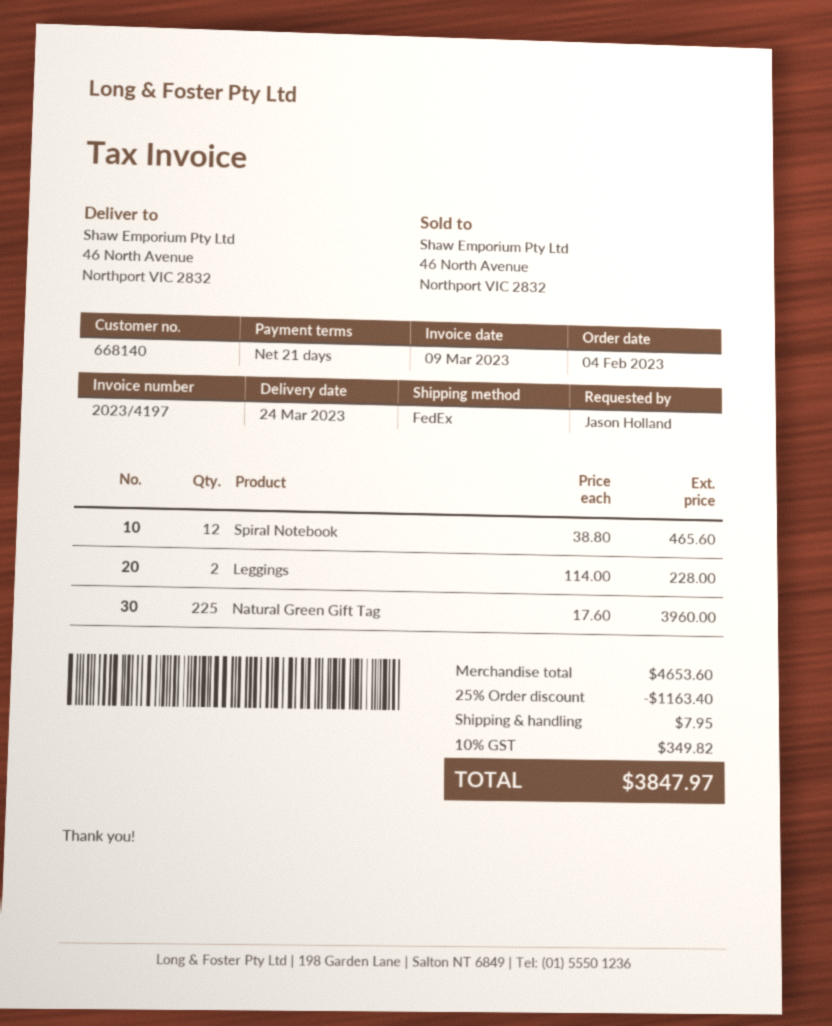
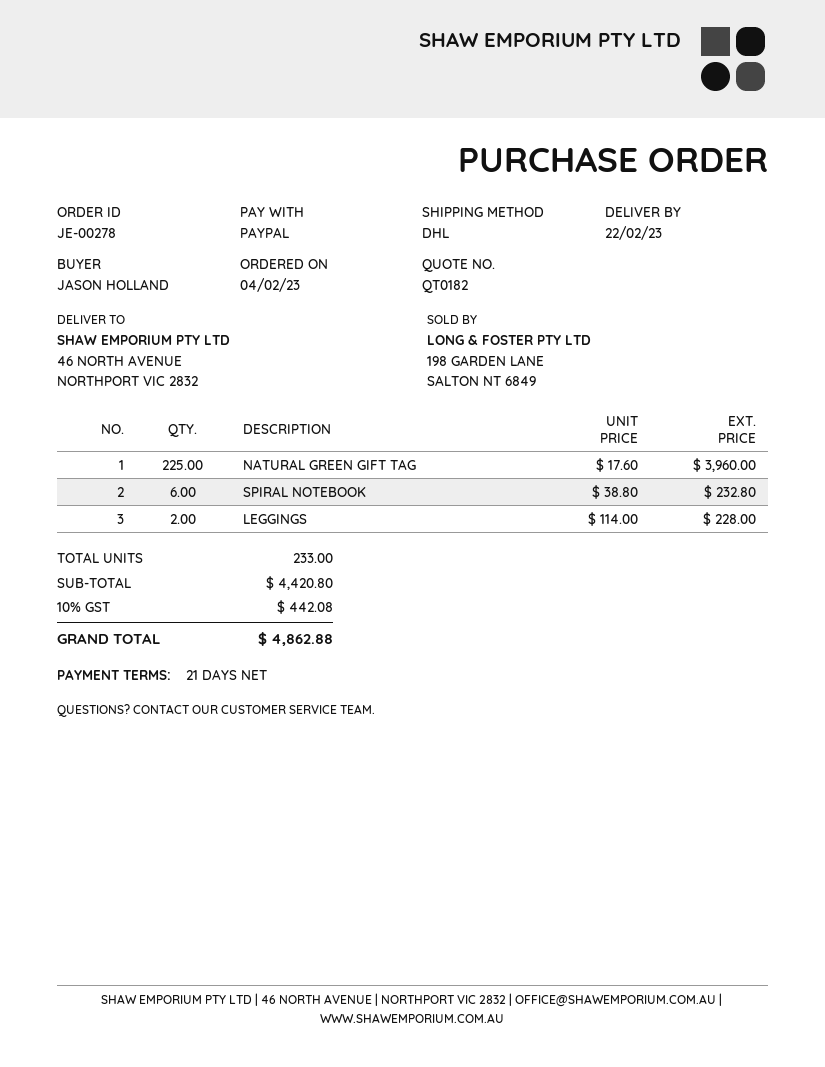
delivery date: 2023-03-24 -> 2023-02-22
shipping method: FedEx -> DHL
Spiral Notebook: 12 x 38.80 = 465.60 -> 6 x 38.80 = 232.80
subtotal: 4653.60 -> 4420.80
discount: 25% = 1163.40 -> none
shipping: 7.95 -> none
tax: 10% = 349.82 -> 10% = 442.08
total: 3847.97 -> 4862.88

